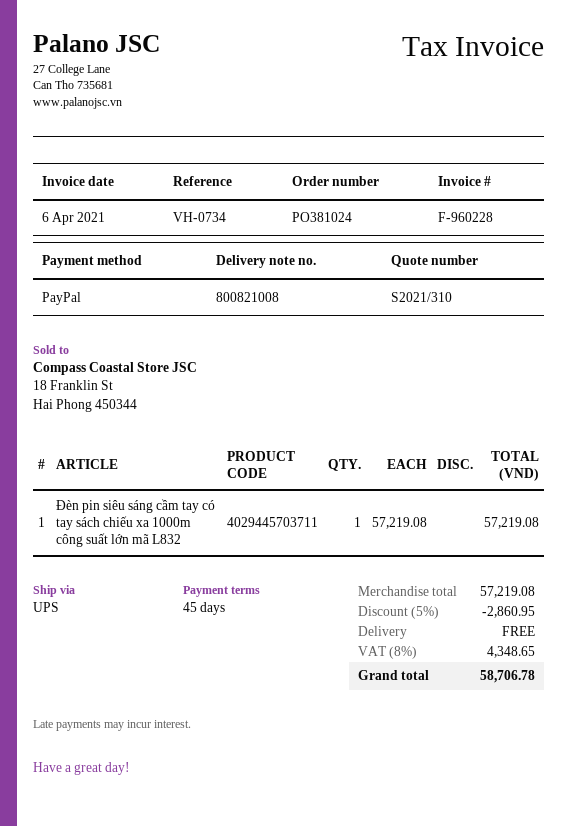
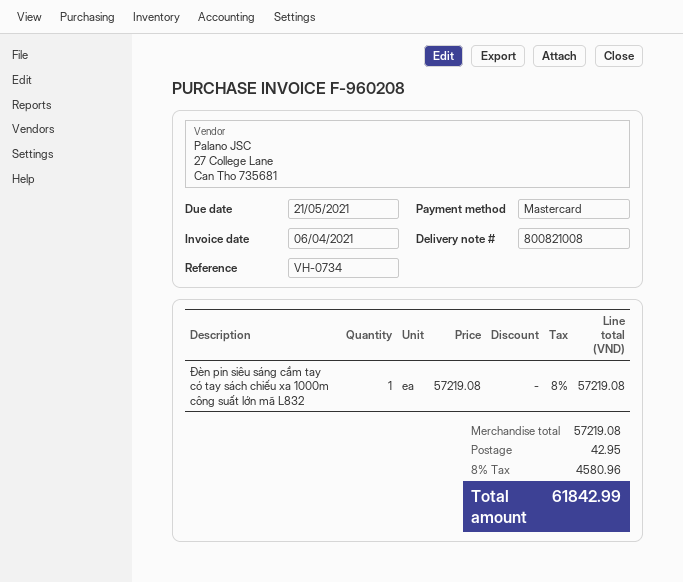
invoice number: F-960228 -> F-960208
payment method: PayPal -> Mastercard
discount: 5% = 2860.95 -> none
shipping: 0.00 -> 42.95
tax: 8% = 4348.65 -> 8% = 4580.96
total: 58706.78 -> 61842.99

